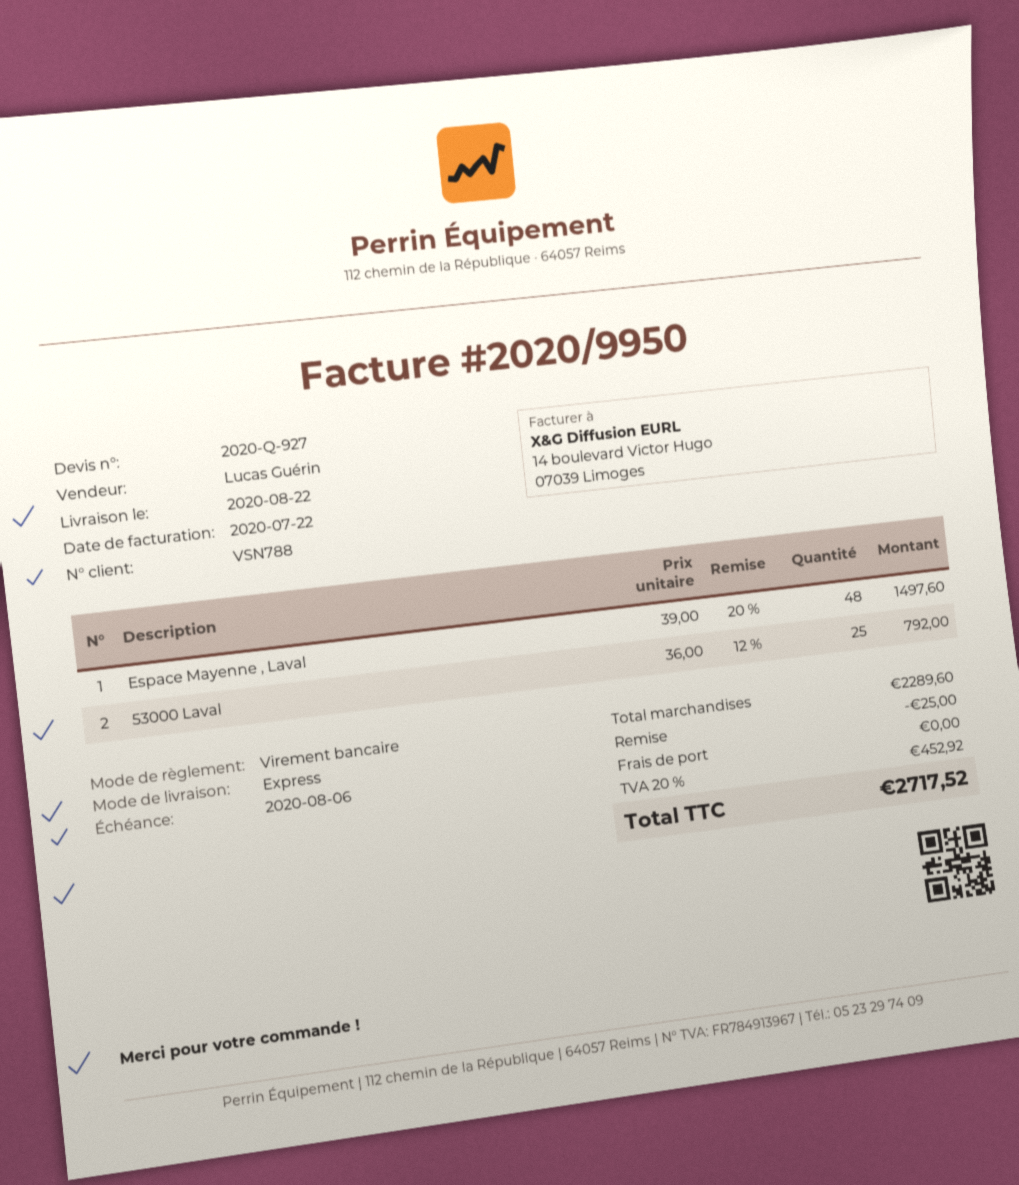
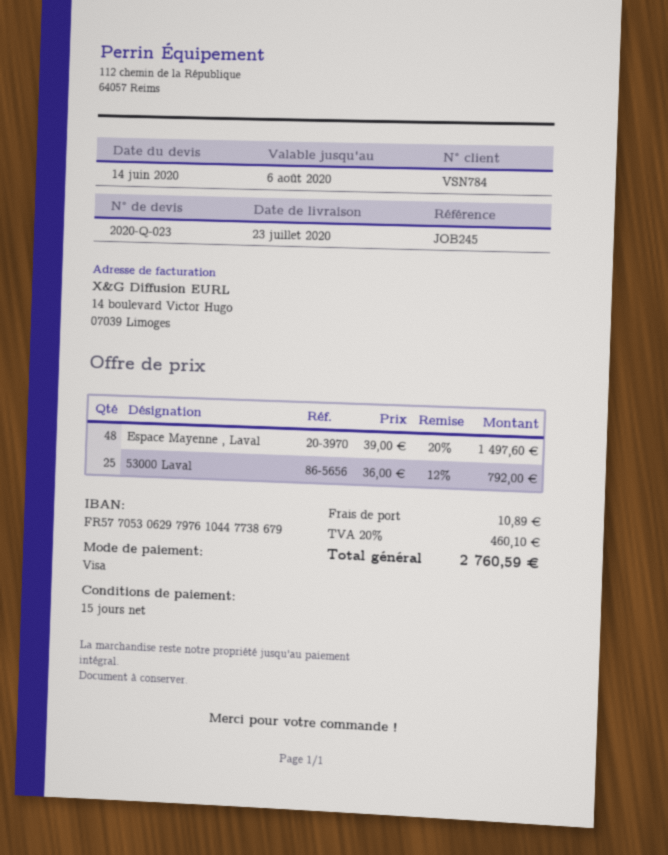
quote number: 2020-Q-927 -> 2020-Q-023
delivery date: 2020-08-22 -> 2020-07-23
customer number: VSN788 -> VSN784
payment method: bank transfer -> Visa
discount: 25.00 -> none
shipping: 0.00 -> 10.89
tax: 20% = 452.92 -> 20% = 460.10
total: 2717.52 -> 2760.59

